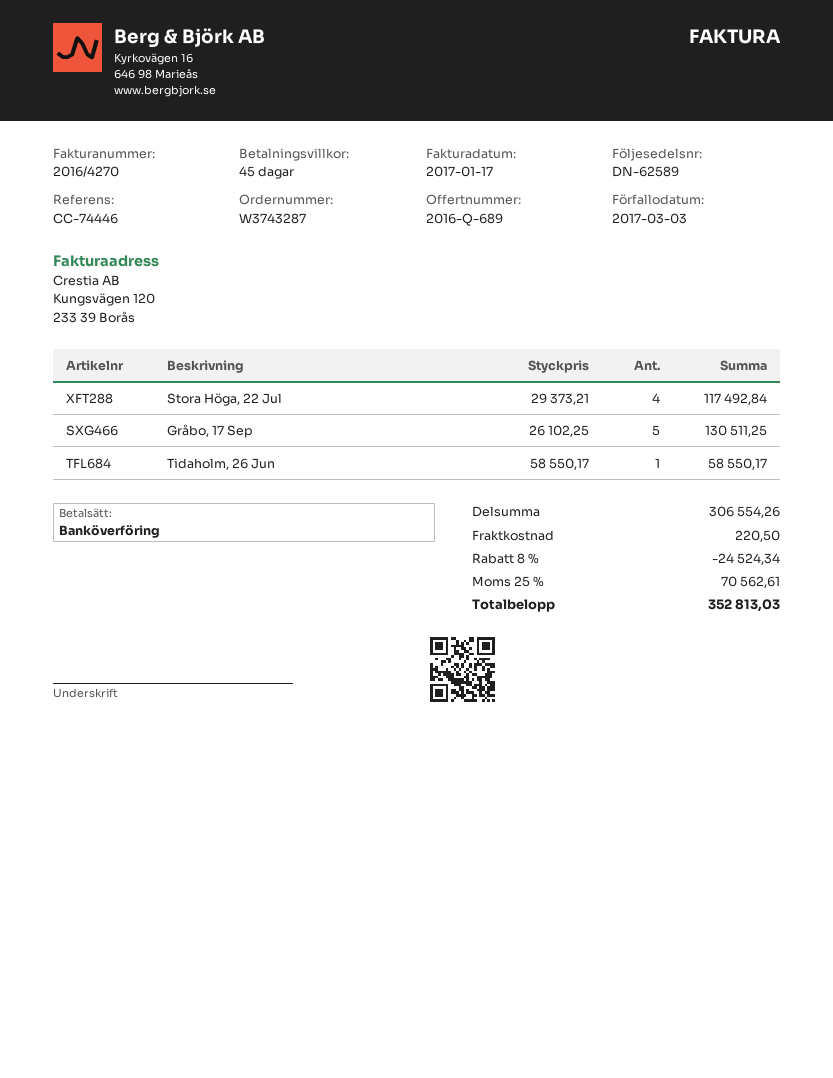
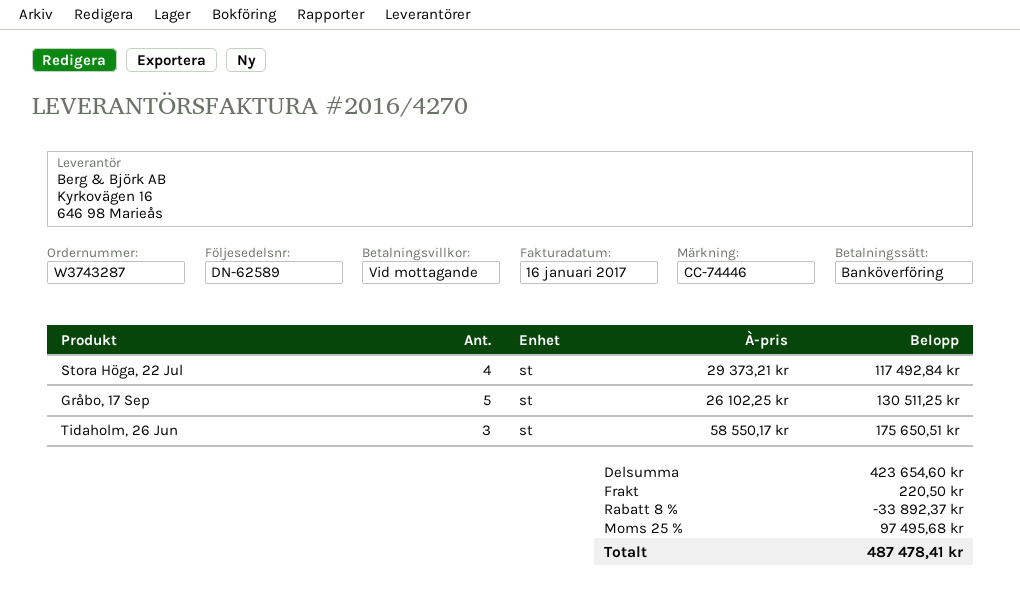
invoice date: 2017-01-17 -> 2017-01-16
payment terms: 45 days -> on receipt
Tidaholm, 26 Jun: 1 x 58550.17 = 58550.17 -> 3 x 58550.17 = 175650.51
subtotal: 306554.26 -> 423654.60
discount: 8% = 24524.34 -> 8% = 33892.37
tax: 25% = 70562.61 -> 25% = 97495.68
total: 352813.03 -> 487478.41

